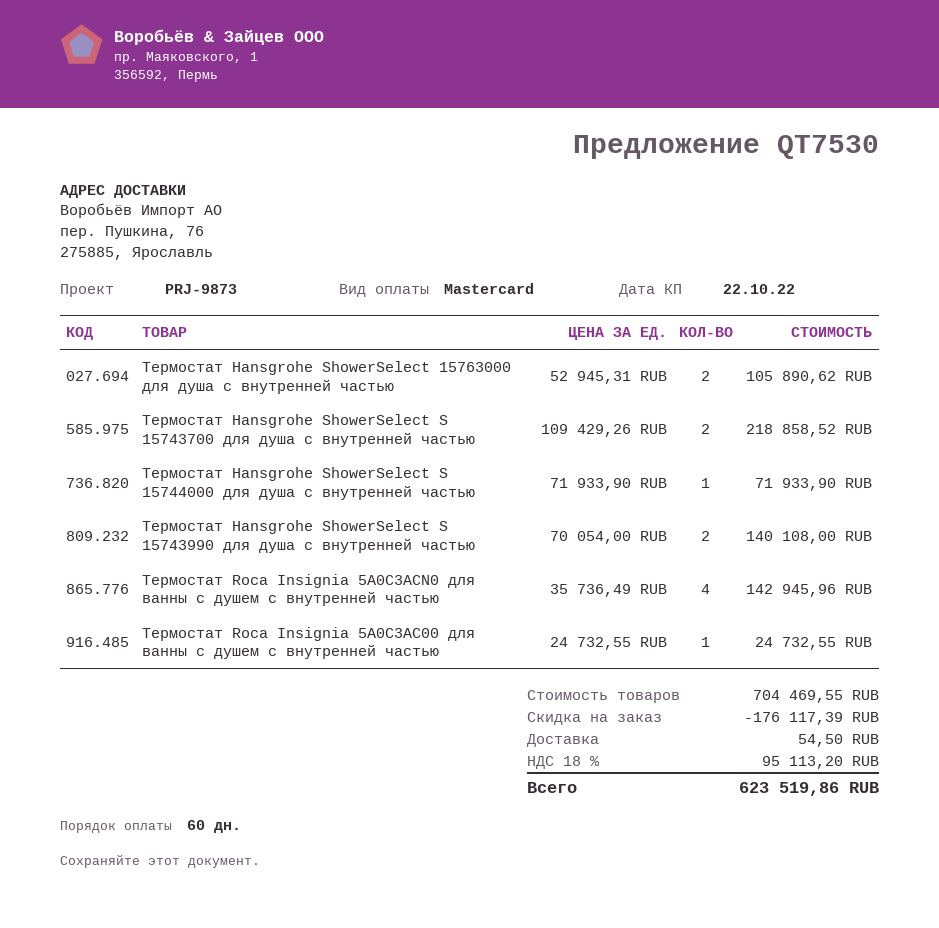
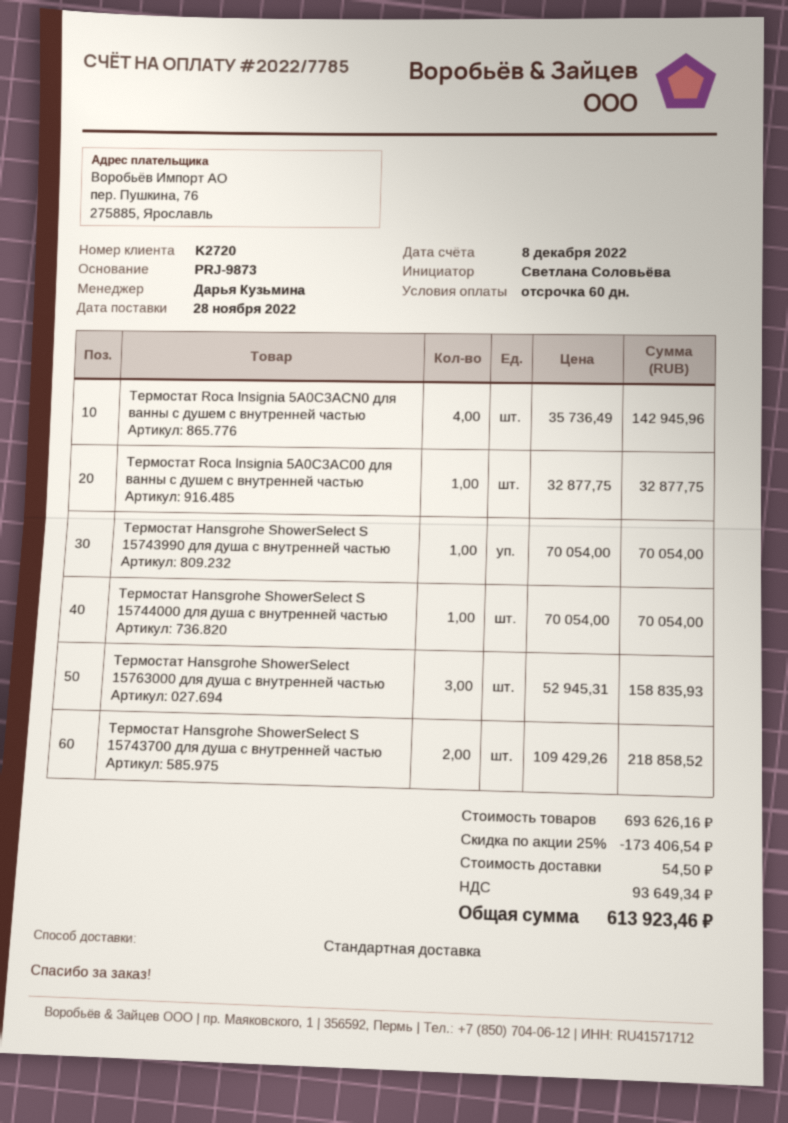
Термостат Hansgrohe ShowerSelect 15763000 для душа с внутренней частью: 2 x 52945.31 = 105890.62 -> 3 x 52945.31 = 158835.93
Термостат Hansgrohe ShowerSelect S 15744000 для душа с внутренней частью: 1 x 71933.90 = 71933.90 -> 1 x 70054.00 = 70054.00
Термостат Hansgrohe ShowerSelect S 15743990 для душа с внутренней частью: 2 x 70054.00 = 140108.00 -> 1 x 70054.00 = 70054.00
Термостат Roca Insignia 5A0C3AC00 для ванны с душем с внутренней частью: 1 x 24732.55 = 24732.55 -> 1 x 32877.75 = 32877.75
subtotal: 704469.55 -> 693626.16
discount: 176117.39 -> 173406.54
tax: 95113.20 -> 93649.34
total: 623519.86 -> 613923.46

